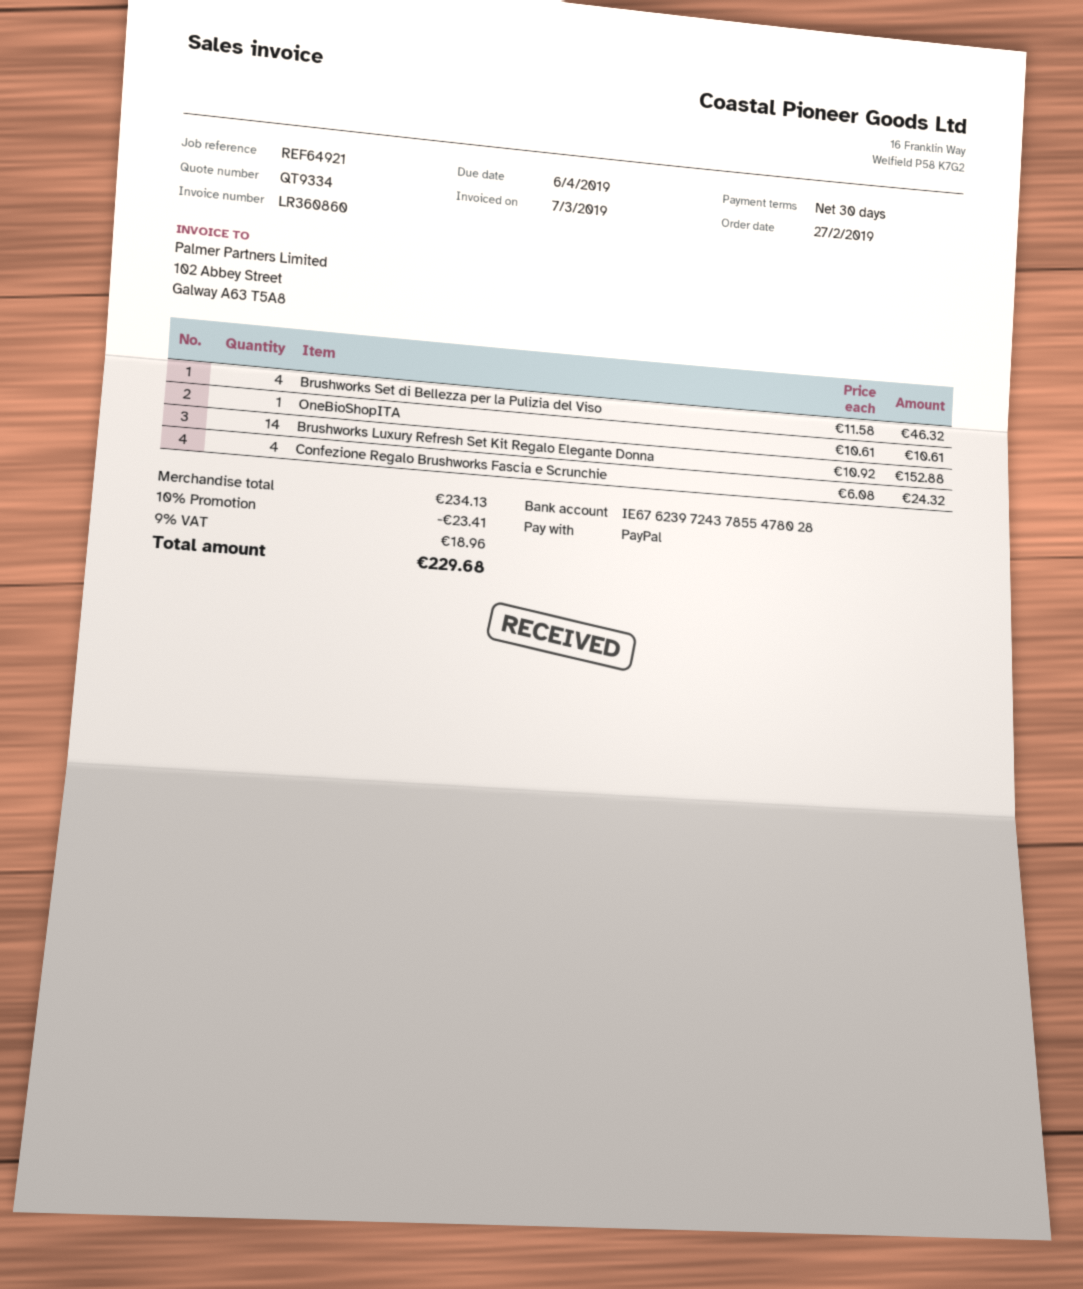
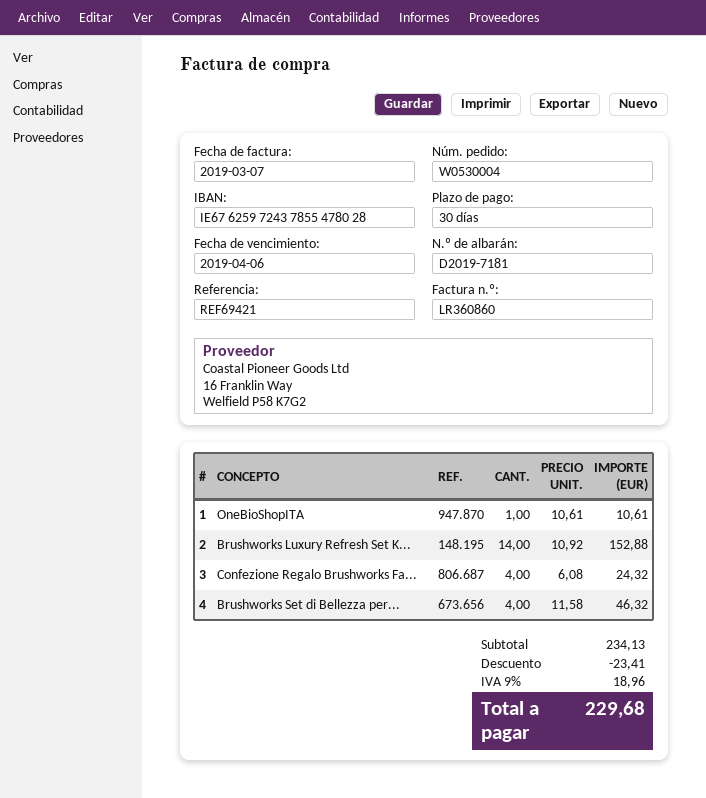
reference: REF64921 -> REF69421
bank account: IE67623972437855478028 -> IE67625972437855478028

